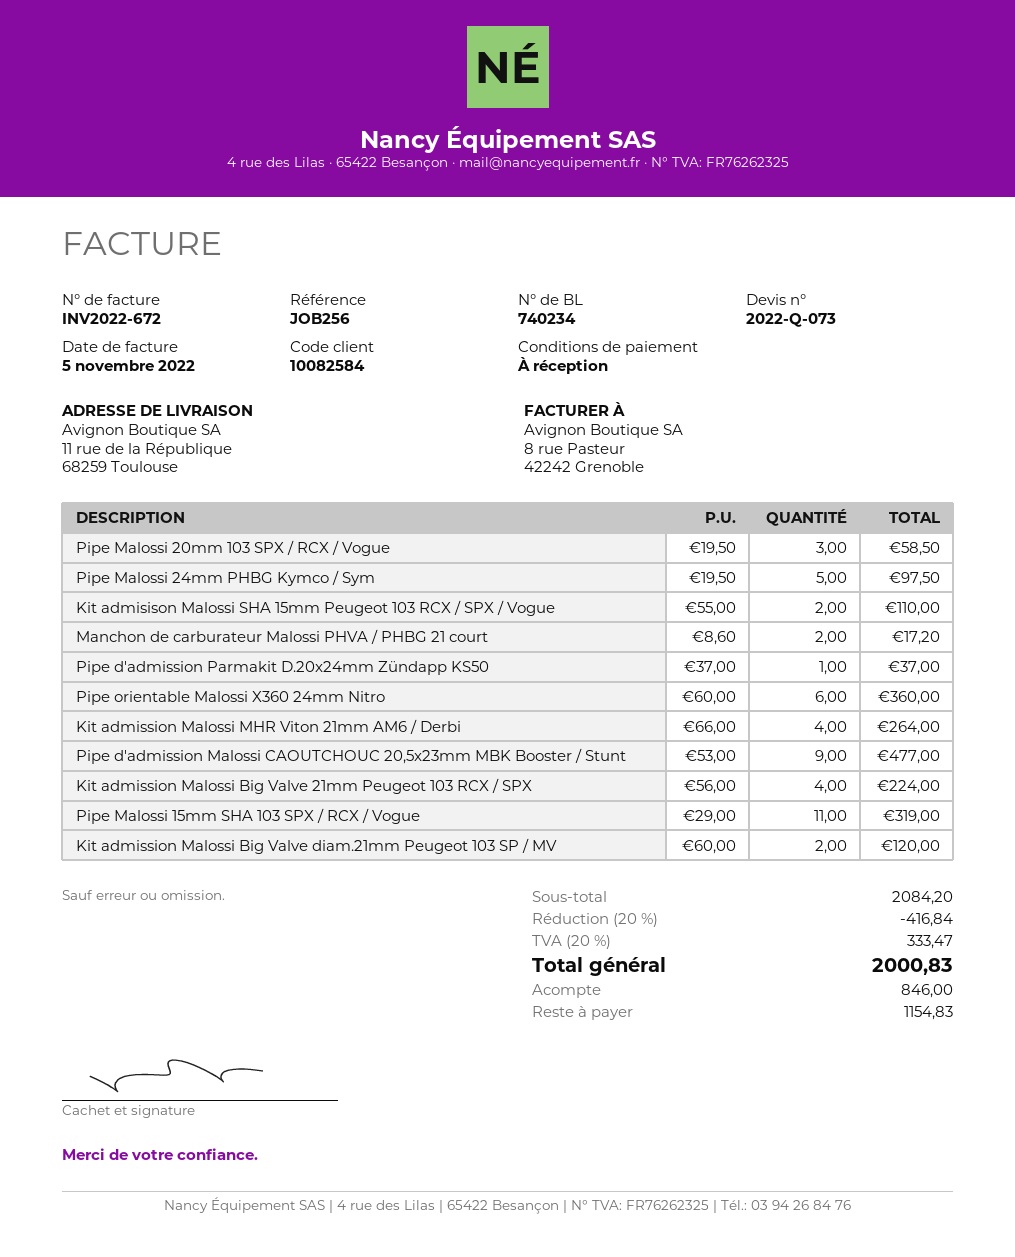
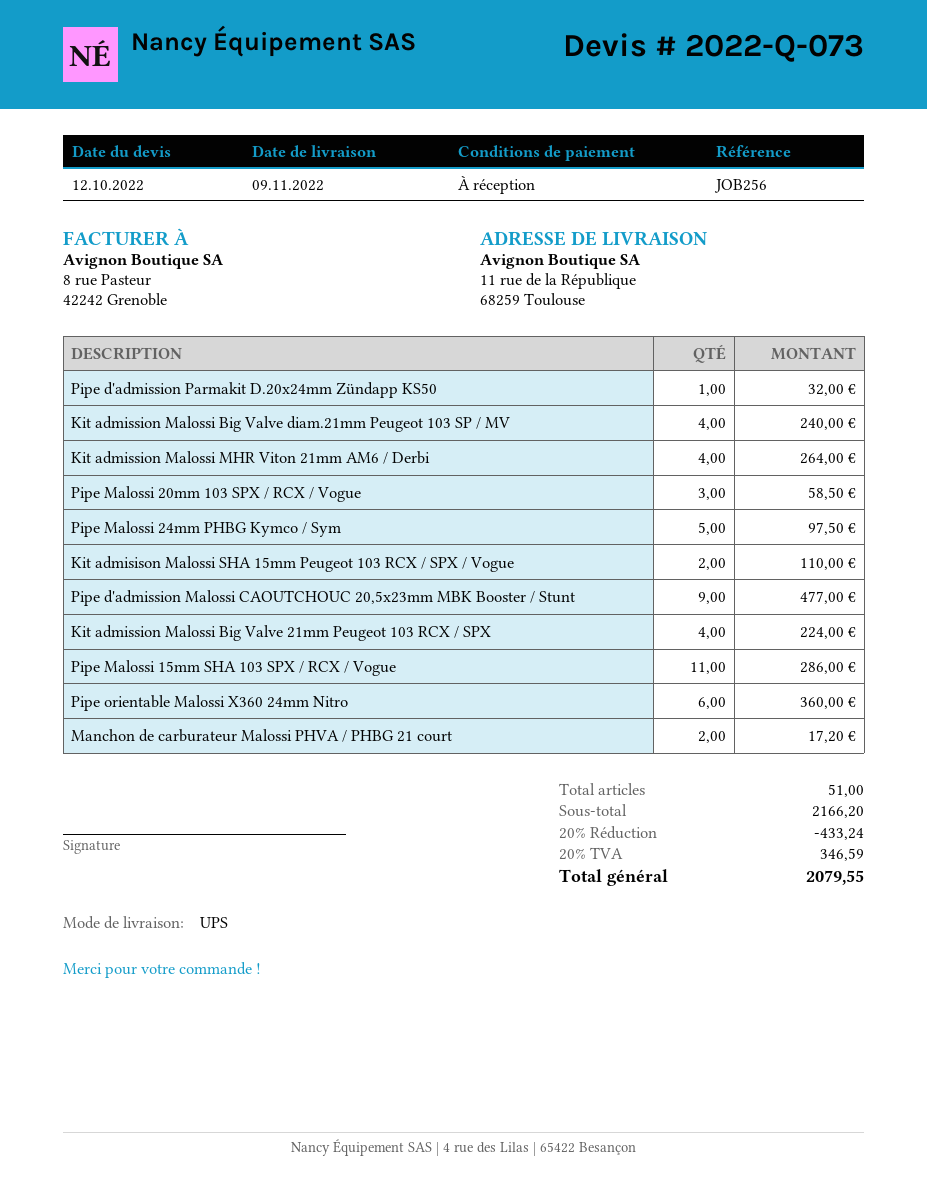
Pipe d'admission Parmakit D.20x24mm Zündapp KS50: 1 for 37.00 -> 1 for 32.00
Pipe Malossi 15mm SHA 103 SPX / RCX / Vogue: 11 for 319.00 -> 11 for 286.00
Kit admission Malossi Big Valve diam.21mm Peugeot 103 SP / MV: 2 for 120.00 -> 4 for 240.00
subtotal: 2084.20 -> 2166.20
discount: 20% = 416.84 -> 20% = 433.24
tax: 20% = 333.47 -> 20% = 346.59
total: 2000.83 -> 2079.55

